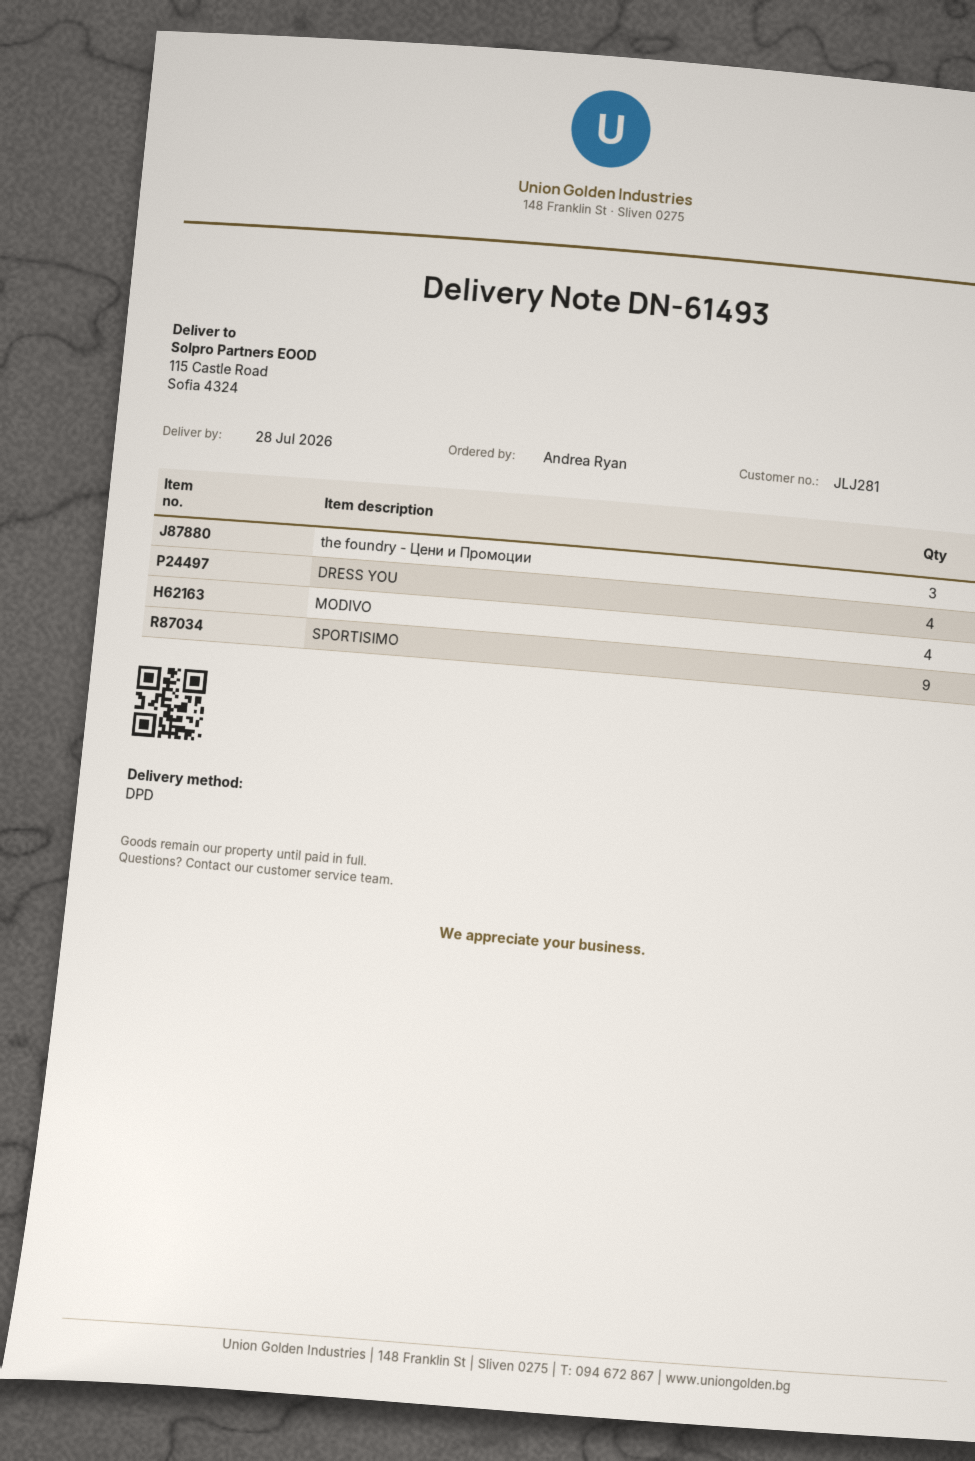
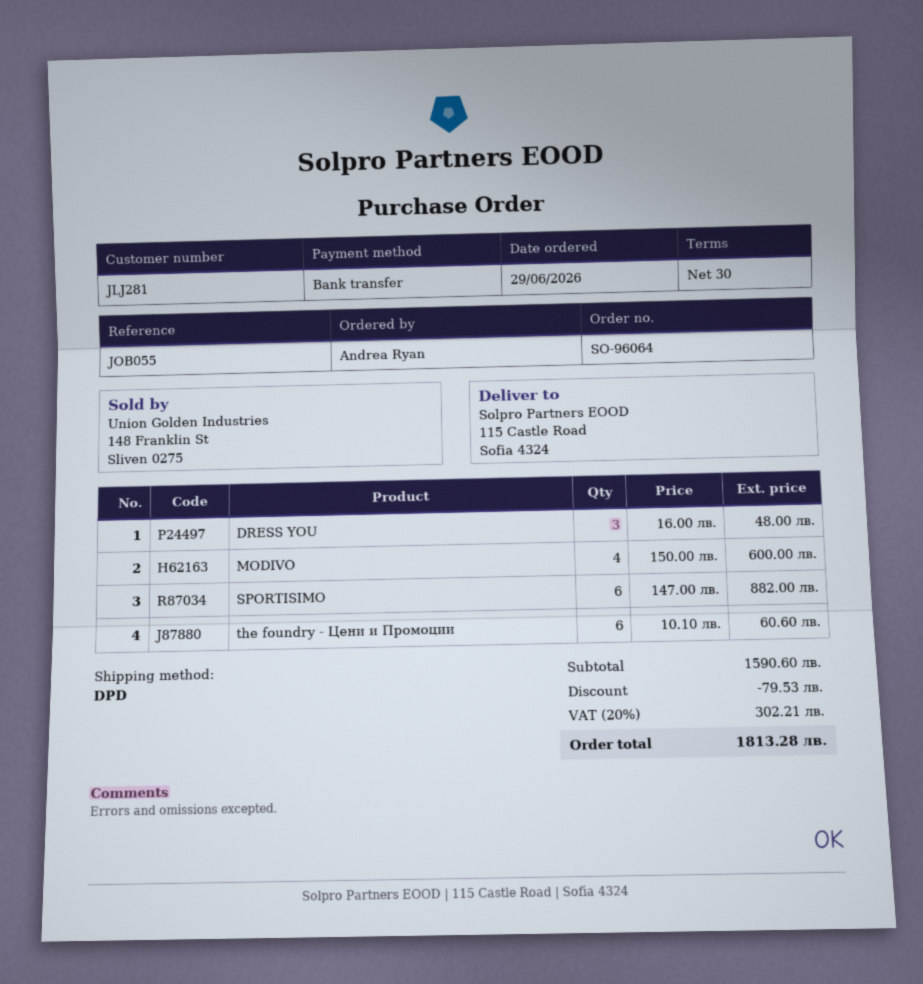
the foundry - Цени и Промоции: 3 -> 6
DRESS YOU: 4 -> 3
SPORTISIMO: 9 -> 6

